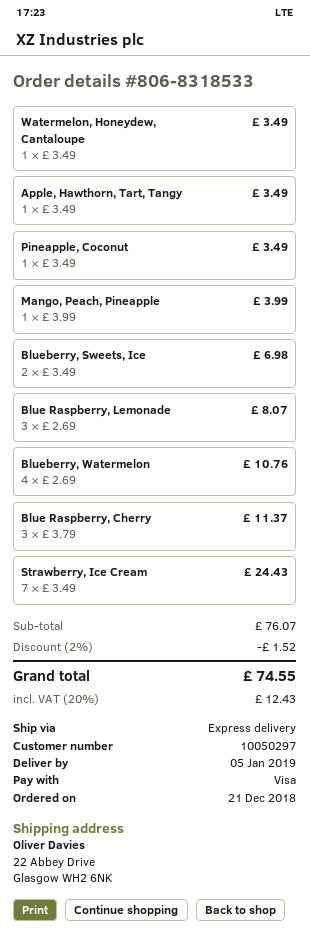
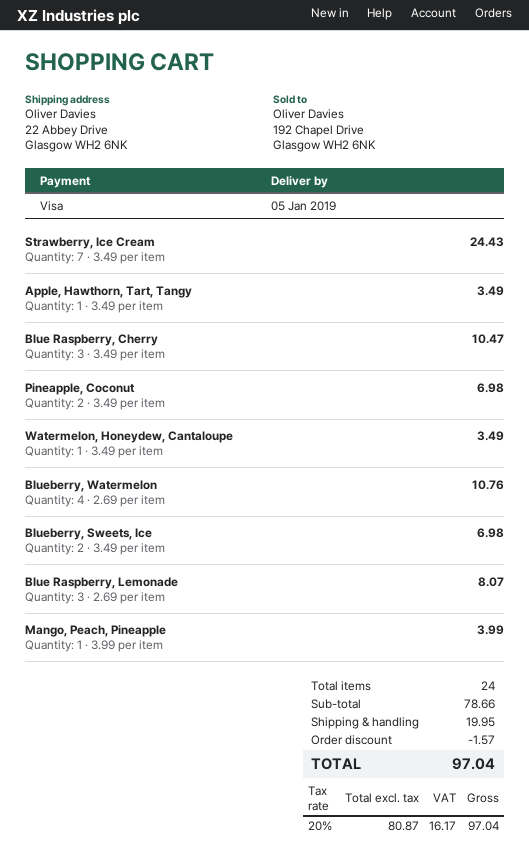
Pineapple, Coconut: 1 x 3.49 = 3.49 -> 2 x 3.49 = 6.98
Blue Raspberry, Cherry: 3 x 3.79 = 11.37 -> 3 x 3.49 = 10.47
subtotal: 76.07 -> 78.66
discount: 1.52 -> 1.57
shipping: none -> 19.95
tax: 20% = 12.43 -> 20% = 16.17
total: 74.55 -> 97.04

